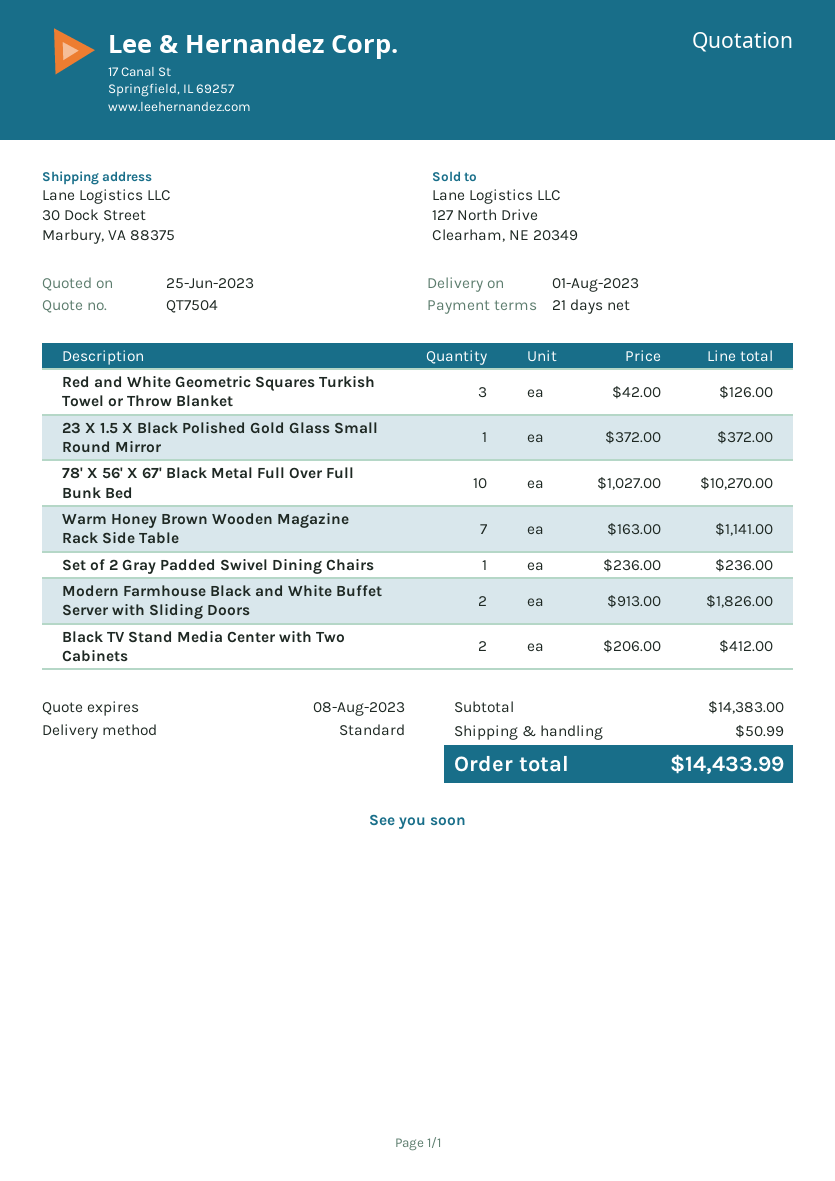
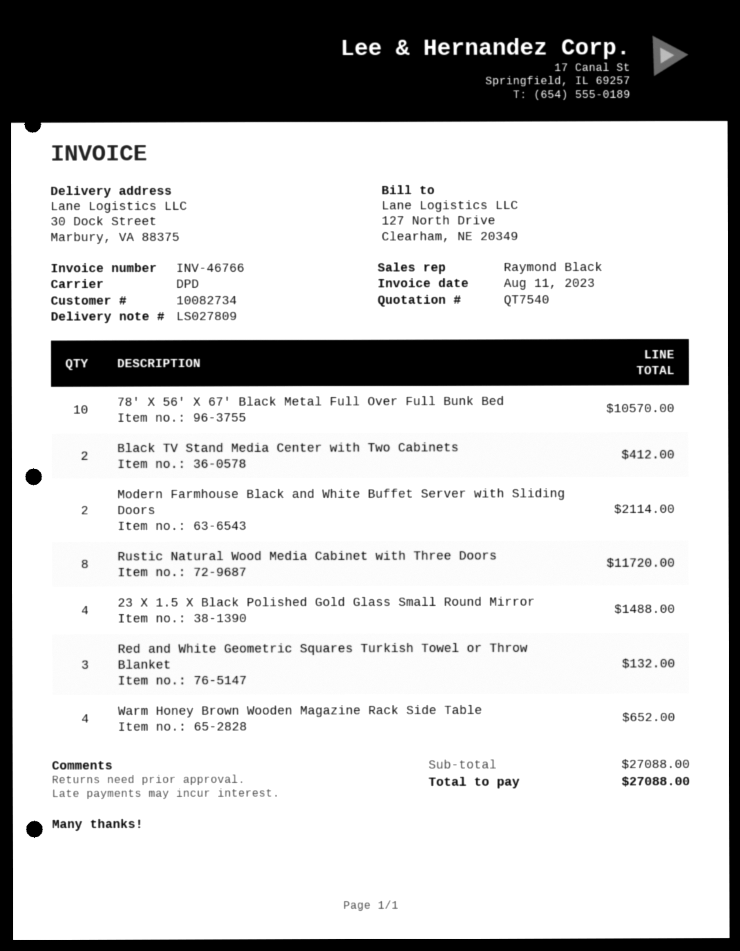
quote number: QT7504 -> QT7540
shipping method: standard -> DPD
Red and White Geometric Squares Turkish Towel or Throw Blanket: 3 for 126.00 -> 3 for 132.00
23 X 1.5 X Black Polished Gold Glass Small Round Mirror: 1 for 372.00 -> 4 for 1488.00
78' X 56' X 67' Black Metal Full Over Full Bunk Bed: 10 for 10270.00 -> 10 for 10570.00
Warm Honey Brown Wooden Magazine Rack Side Table: 7 for 1141.00 -> 4 for 652.00
Set of 2 Gray Padded Swivel Dining Chairs: 1 for 236.00 -> none
Modern Farmhouse Black and White Buffet Server with Sliding Doors: 2 for 1826.00 -> 2 for 2114.00
Rustic Natural Wood Media Cabinet with Three Doors: none -> 8 for 11720.00
subtotal: 14383.00 -> 27088.00
shipping: 50.99 -> none
total: 14433.99 -> 27088.00

